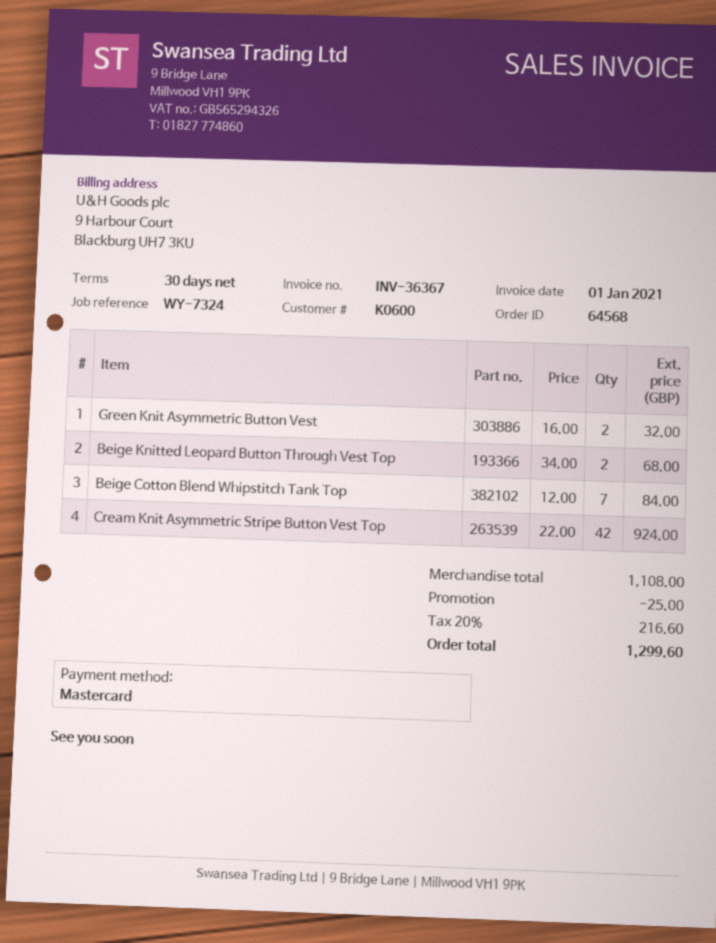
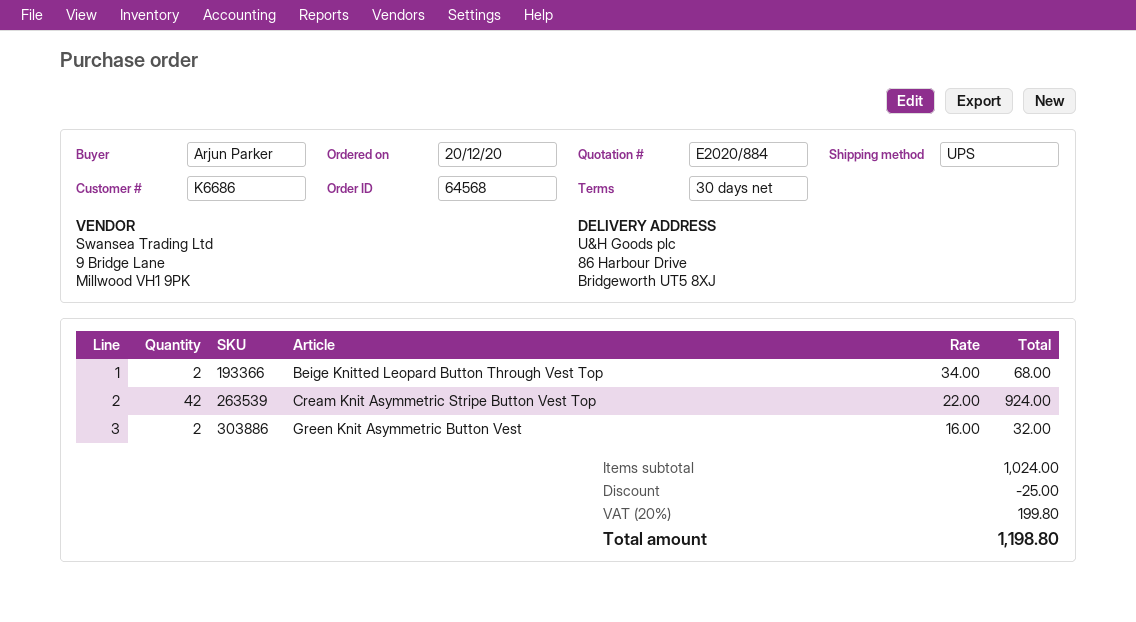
customer number: K0600 -> K6686
Beige Cotton Blend Whipstitch Tank Top: 7 x 12.00 = 84.00 -> none
subtotal: 1108.00 -> 1024.00
tax: 20% = 216.60 -> 20% = 199.80
total: 1299.60 -> 1198.80

